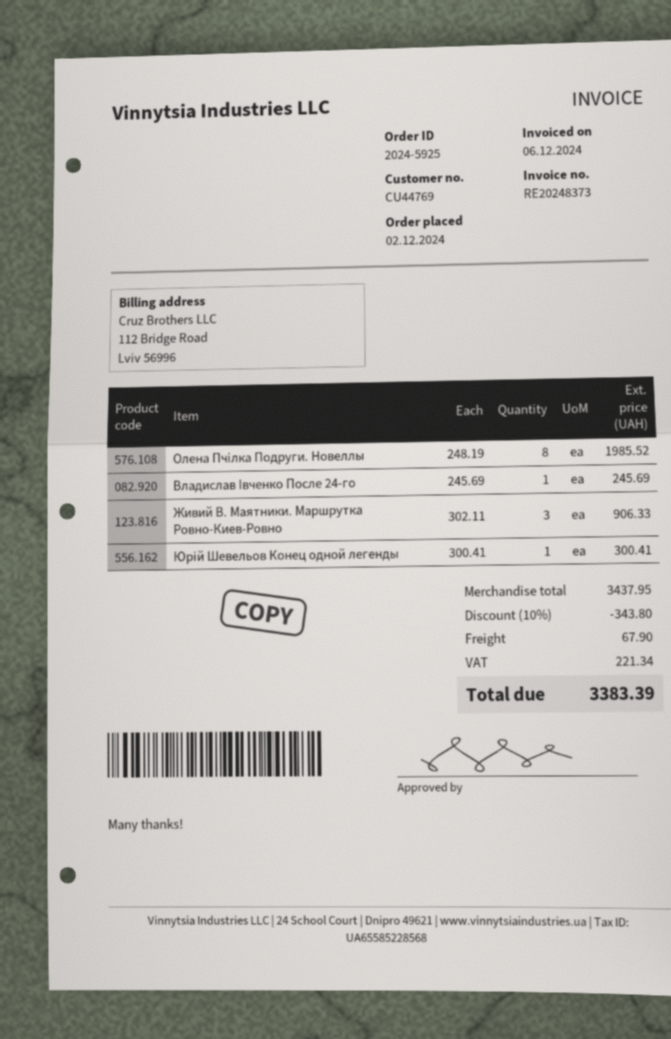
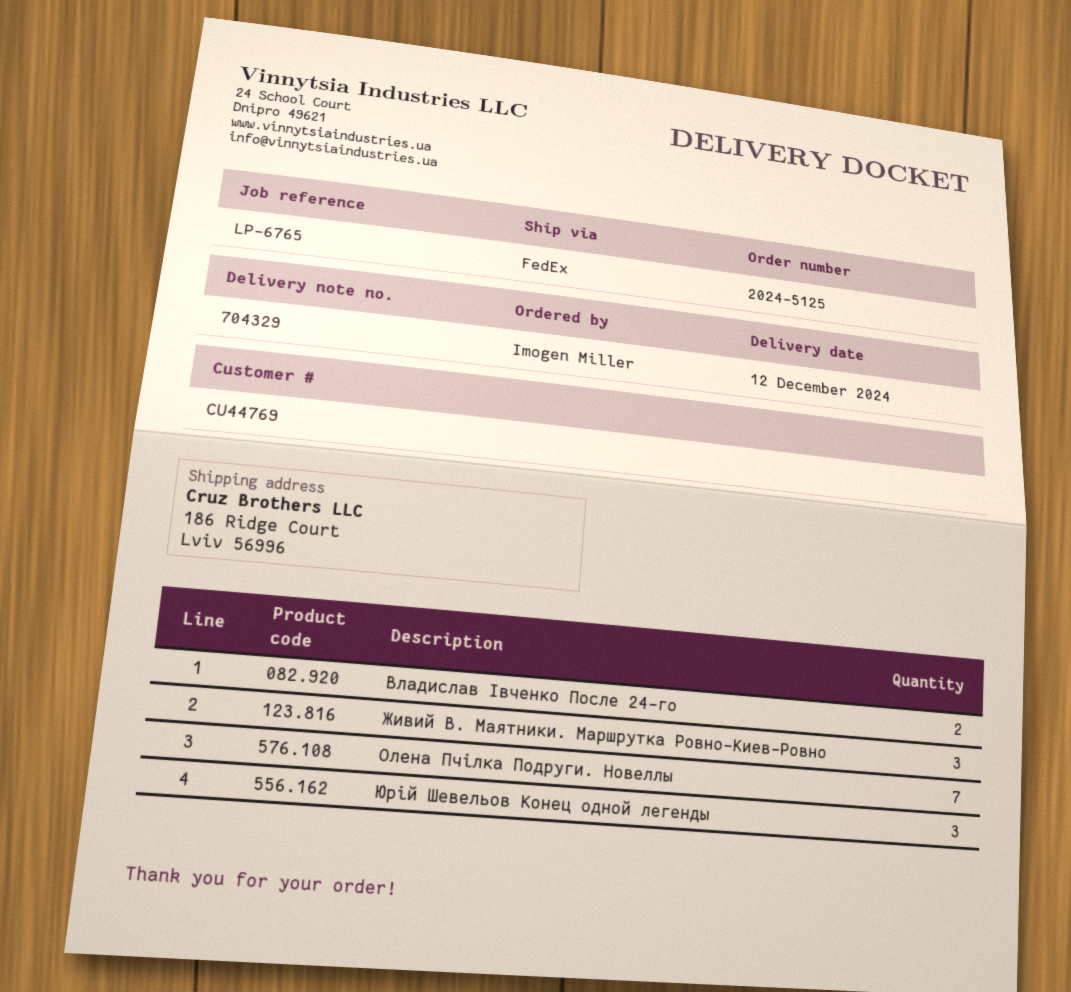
order number: 2024-5925 -> 2024-5125
Олена Пчілка Подруги. Новеллы: 8 -> 7
Владислав Івченко После 24-го: 1 -> 2
Юрій Шевельов Конец одной легенды: 1 -> 3

